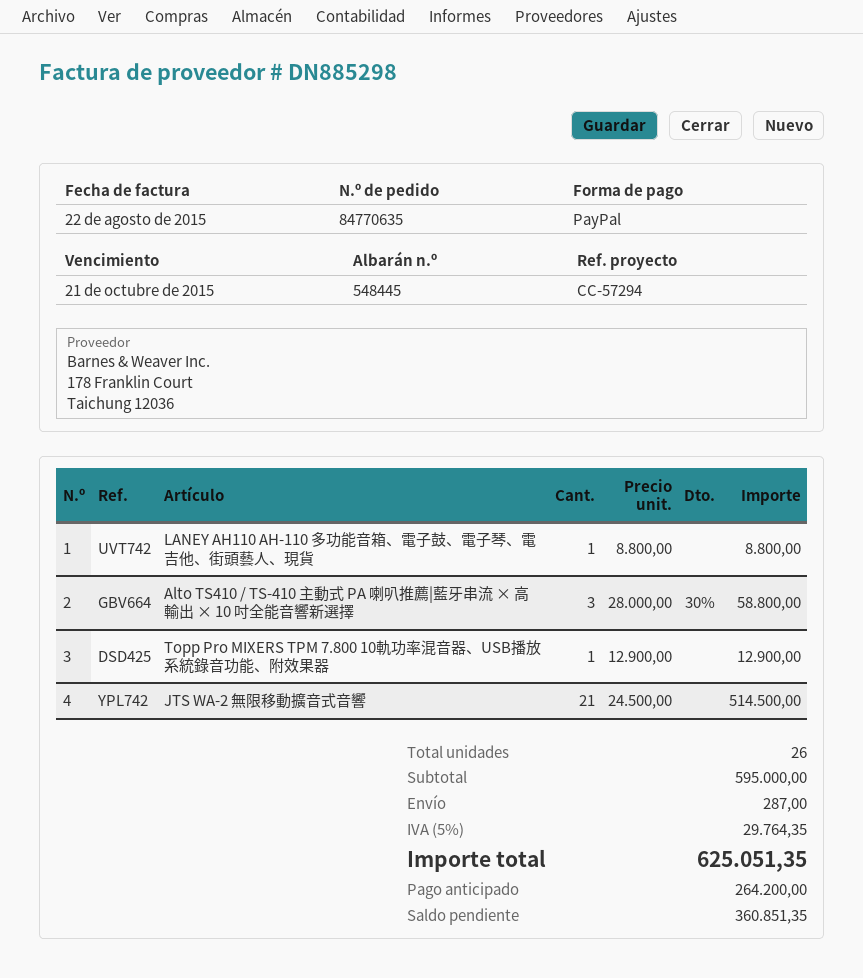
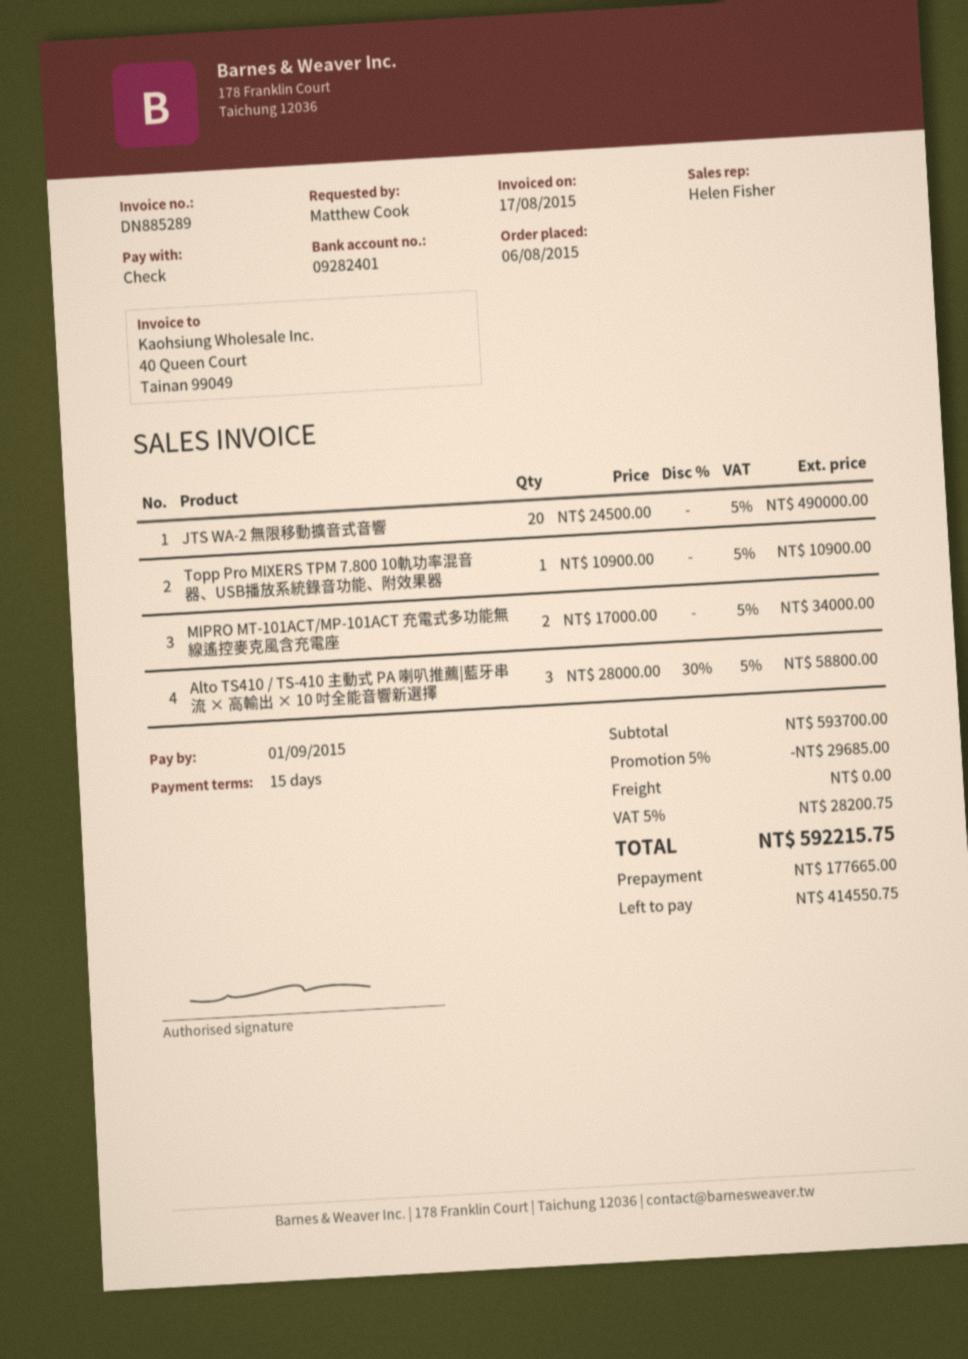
invoice number: DN885298 -> DN885289
invoice date: 2015-08-22 -> 2015-08-17
due date: 2015-10-21 -> 2015-09-01
payment method: PayPal -> cheque
LANEY AH110 AH-110 多功能音箱、電子鼓、電子琴、電吉他、街頭藝人、現貨: 1 x 8800.00 = 8800.00 -> none
Topp Pro MIXERS TPM 7.800 10軌功率混音器、USB播放系統錄音功能、附效果器: 1 x 12900.00 = 12900.00 -> 1 x 10900.00 = 10900.00
JTS WA-2 無限移動擴音式音響: 21 x 24500.00 = 514500.00 -> 20 x 24500.00 = 490000.00
MIPRO MT-101ACT/MP-101ACT 充電式多功能無線遙控麥克風含充電座: none -> 2 x 17000.00 = 34000.00
subtotal: 595000.00 -> 593700.00
discount: none -> 5% = 29685.00
shipping: 287.00 -> 0.00
tax: 5% = 29764.35 -> 5% = 28200.75
total: 625051.35 -> 592215.75
deposit: 264200.00 -> 177665.00
balance: 360851.35 -> 414550.75

